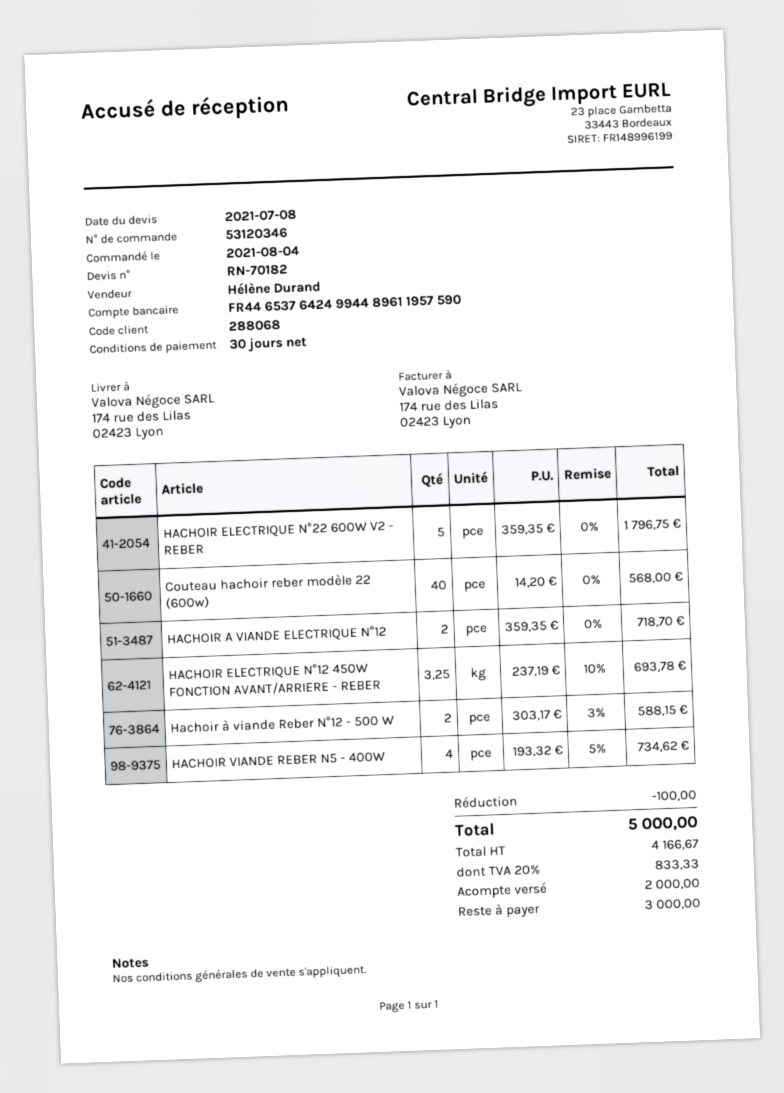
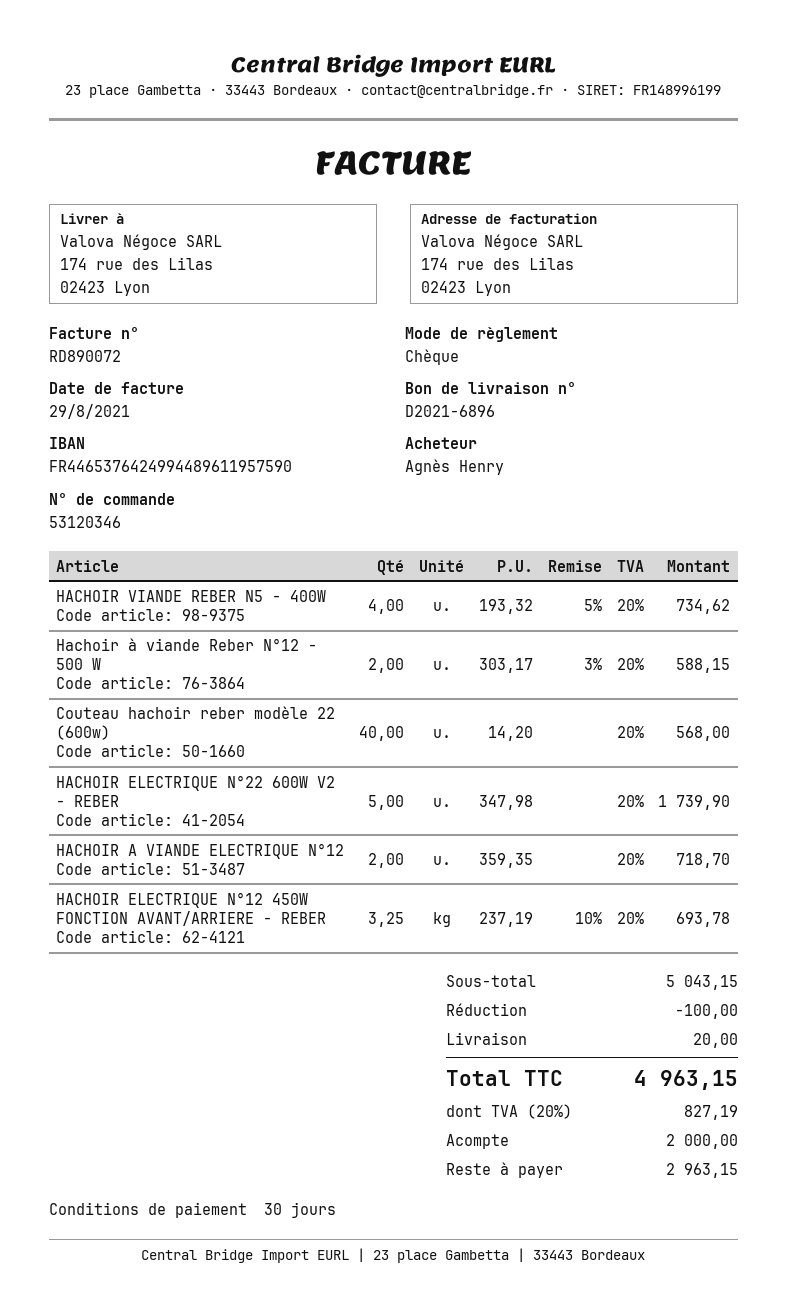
HACHOIR ELECTRIQUE N°22 600W V2 - REBER: 5 x 359.35 = 1796.75 -> 5 x 347.98 = 1739.90
shipping: none -> 20.00
tax: 20% = 833.33 -> 20% = 827.19
total: 5000.00 -> 4963.15
balance: 3000.00 -> 2963.15

